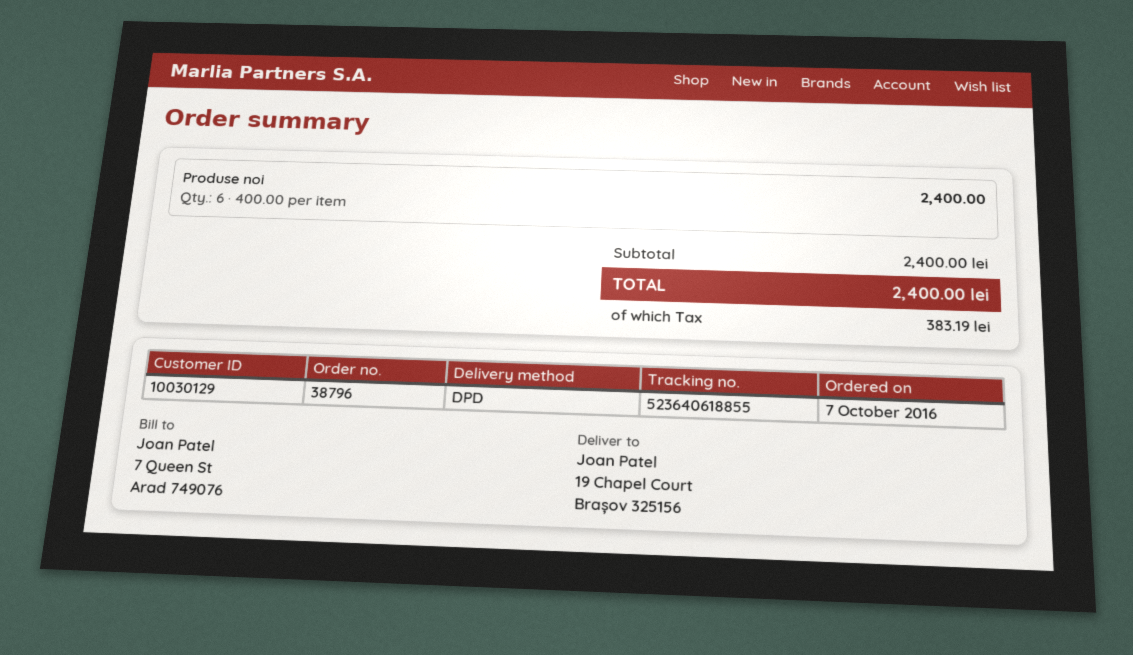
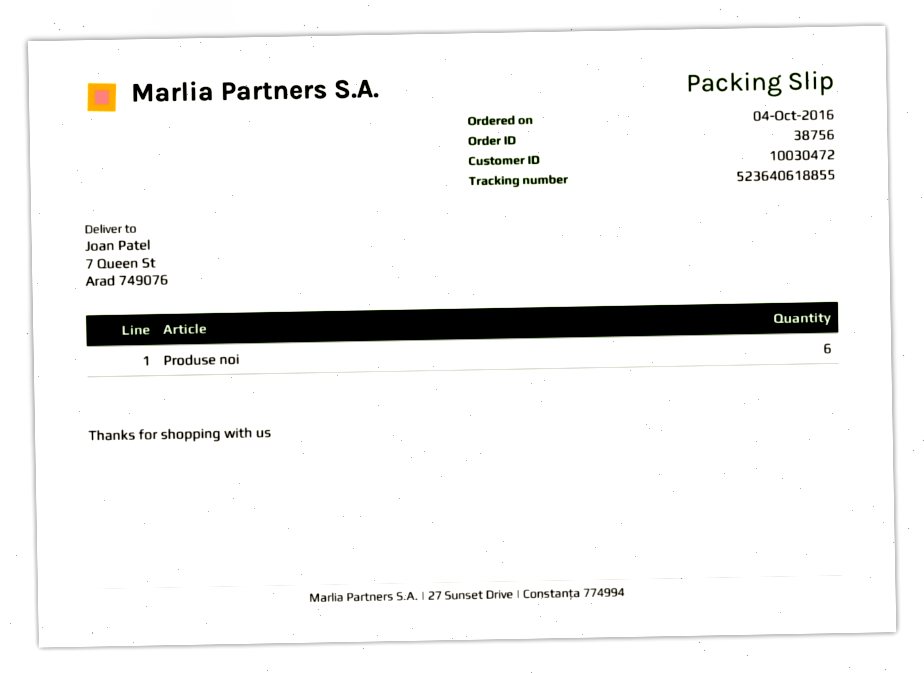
order number: 38796 -> 38756
order date: 2016-10-07 -> 2016-10-04
customer number: 10030129 -> 10030472
ship to: 19 Chapel Court, Brașov 325156 -> 7 Queen St, Arad 749076

